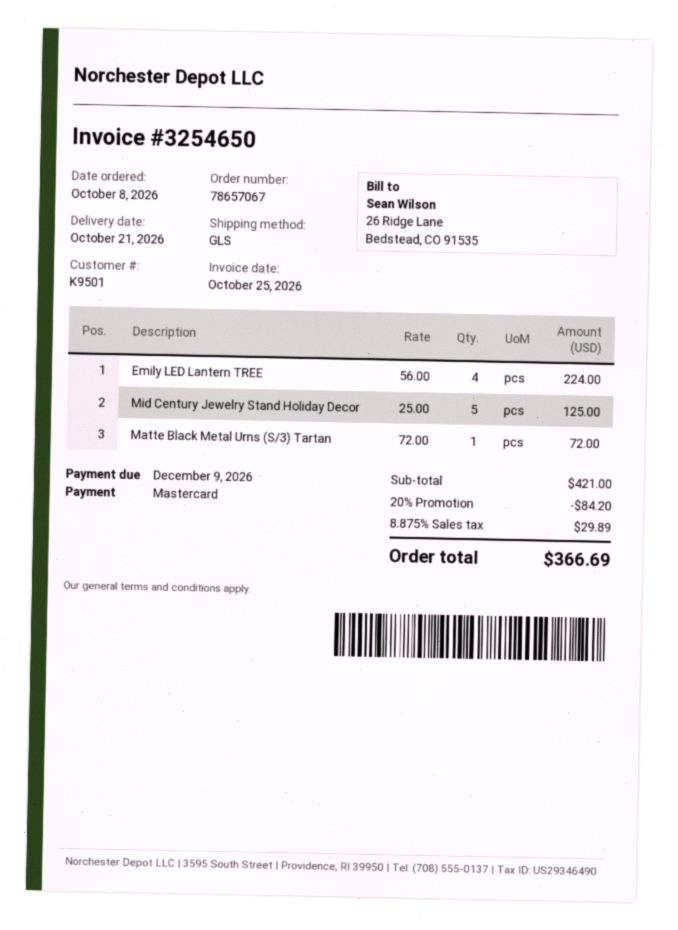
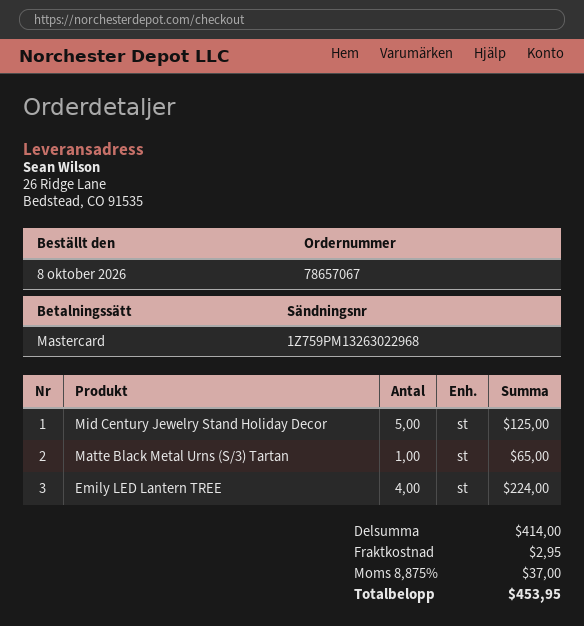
Matte Black Metal Urns (S/3) Tartan: 1 for 72.00 -> 1 for 65.00
subtotal: 421.00 -> 414.00
discount: 20% = 84.20 -> none
shipping: none -> 2.95
tax: 8.875% = 29.89 -> 8.875% = 37.00
total: 366.69 -> 453.95

